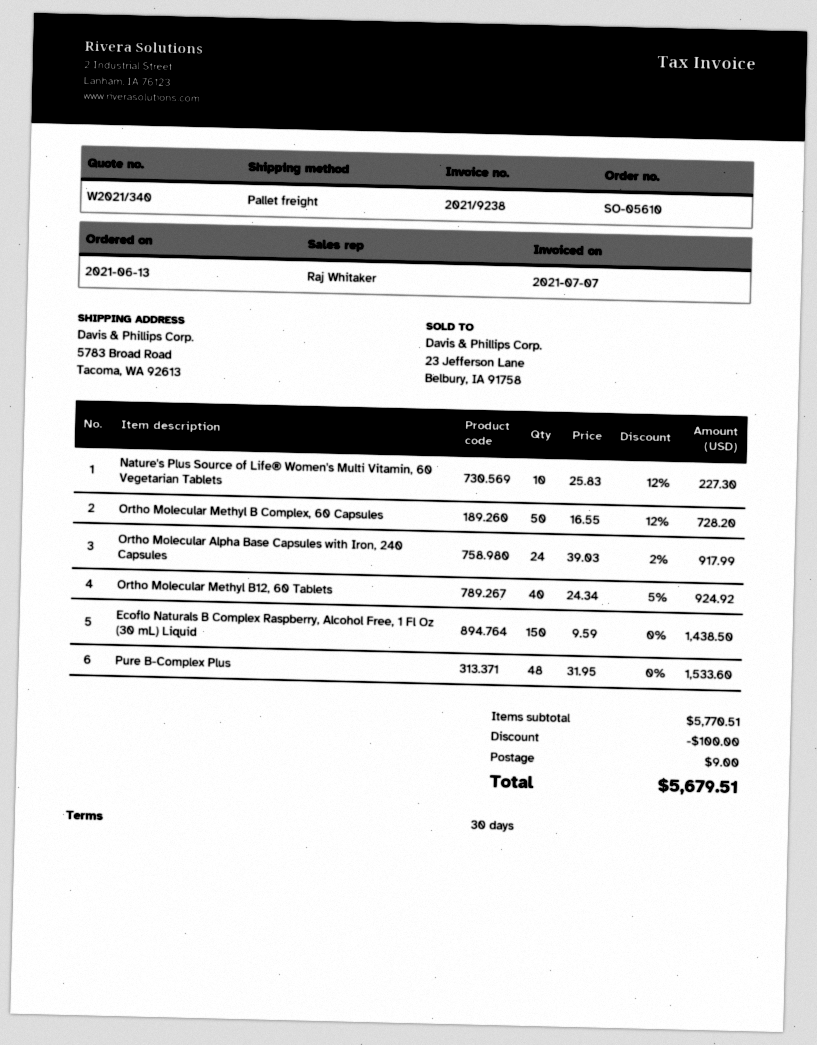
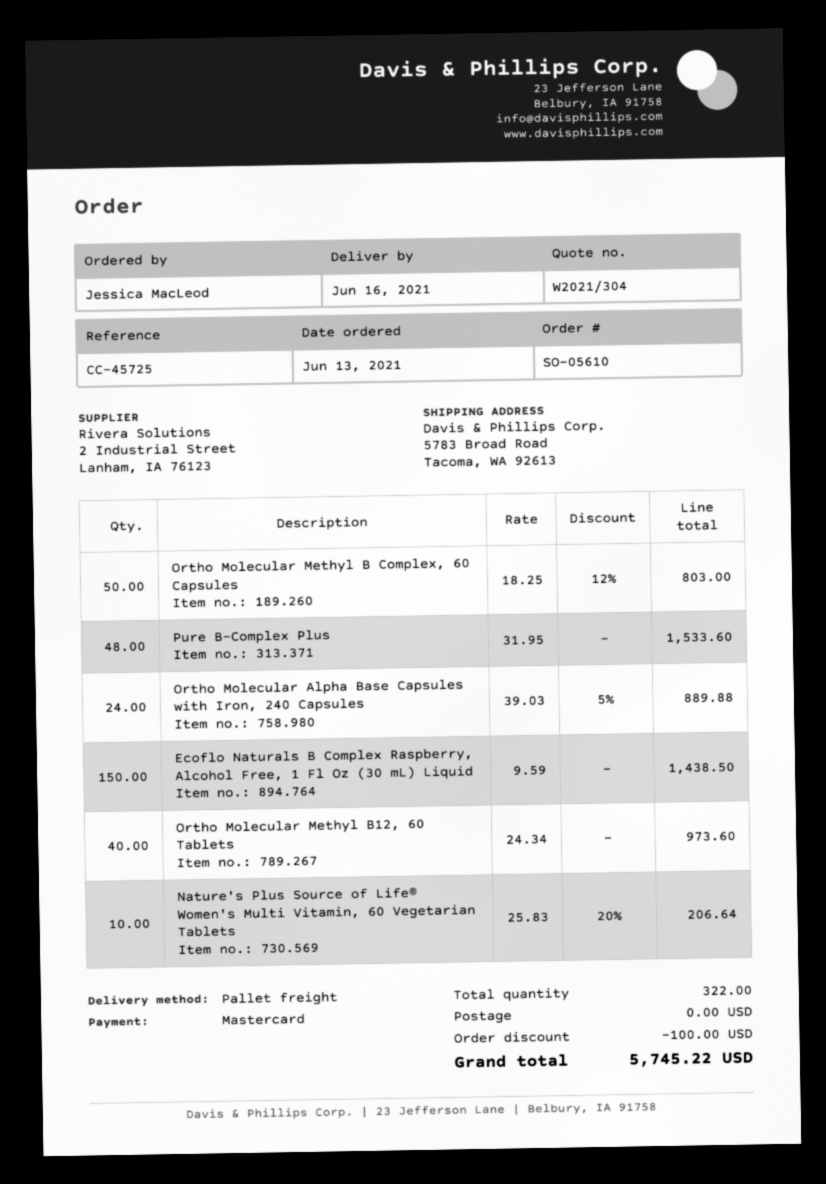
quote number: W2021/340 -> W2021/304
Nature's Plus Source of Life® Women's Multi Vitamin, 60 Vegetarian Tablets: 10 x 25.83 - 12% = 227.30 -> 10 x 25.83 - 20% = 206.64
Ortho Molecular Methyl B Complex, 60 Capsules: 50 x 16.55 - 12% = 728.20 -> 50 x 18.25 - 12% = 803.00
Ortho Molecular Alpha Base Capsules with Iron, 240 Capsules: 24 x 39.03 - 2% = 917.99 -> 24 x 39.03 - 5% = 889.88
Ortho Molecular Methyl B12, 60 Tablets: 40 x 24.34 - 5% = 924.92 -> 40 x 24.34 = 973.60
shipping: 9.00 -> 0.00
total: 5679.51 -> 5745.22

